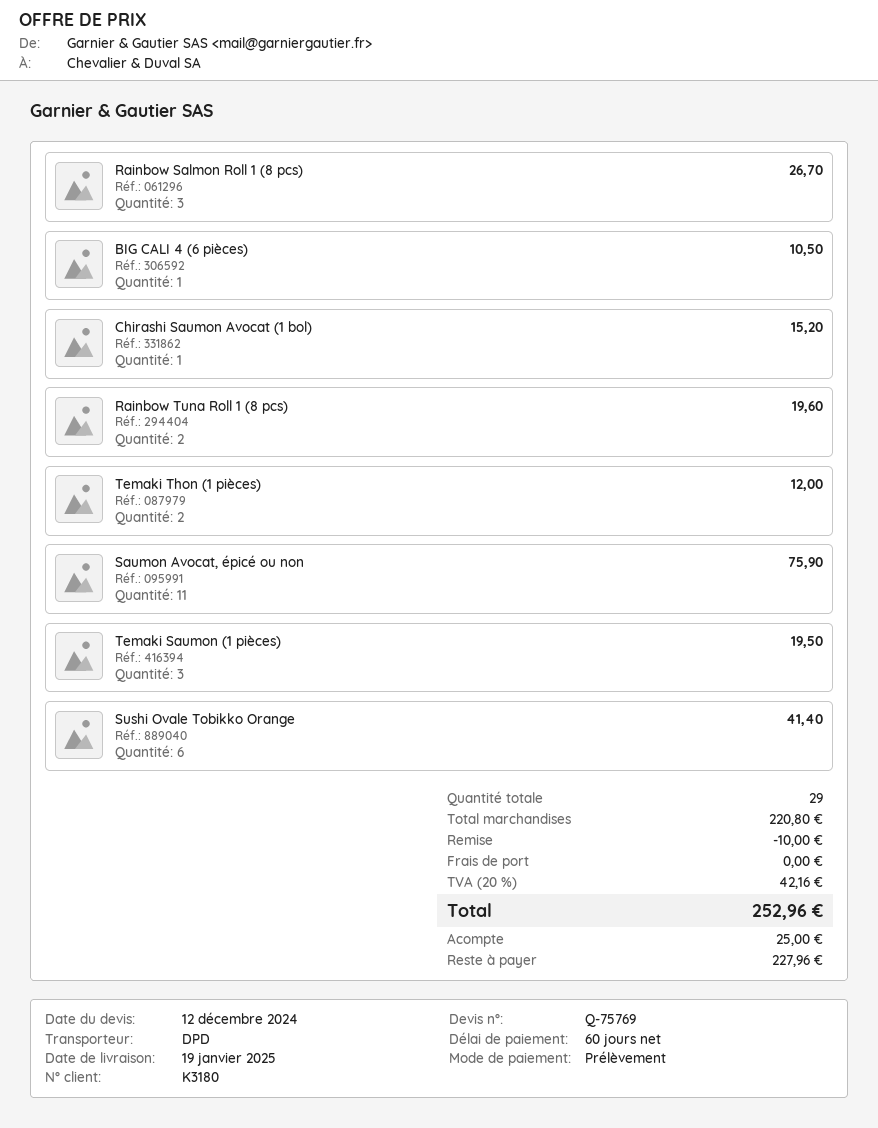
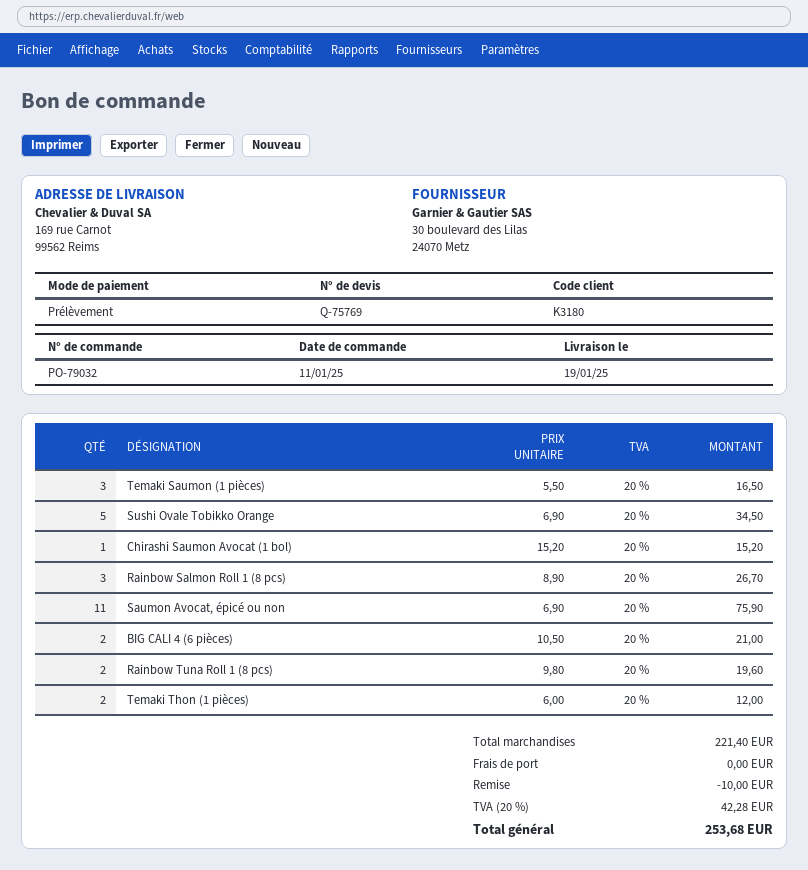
BIG CALI 4 (6 pièces): 1 for 10.50 -> 2 for 21.00
Temaki Saumon (1 pièces): 3 for 19.50 -> 3 for 16.50
Sushi Ovale Tobikko Orange: 6 for 41.40 -> 5 for 34.50
subtotal: 220.80 -> 221.40
tax: 20% = 42.16 -> 20% = 42.28
total: 252.96 -> 253.68

